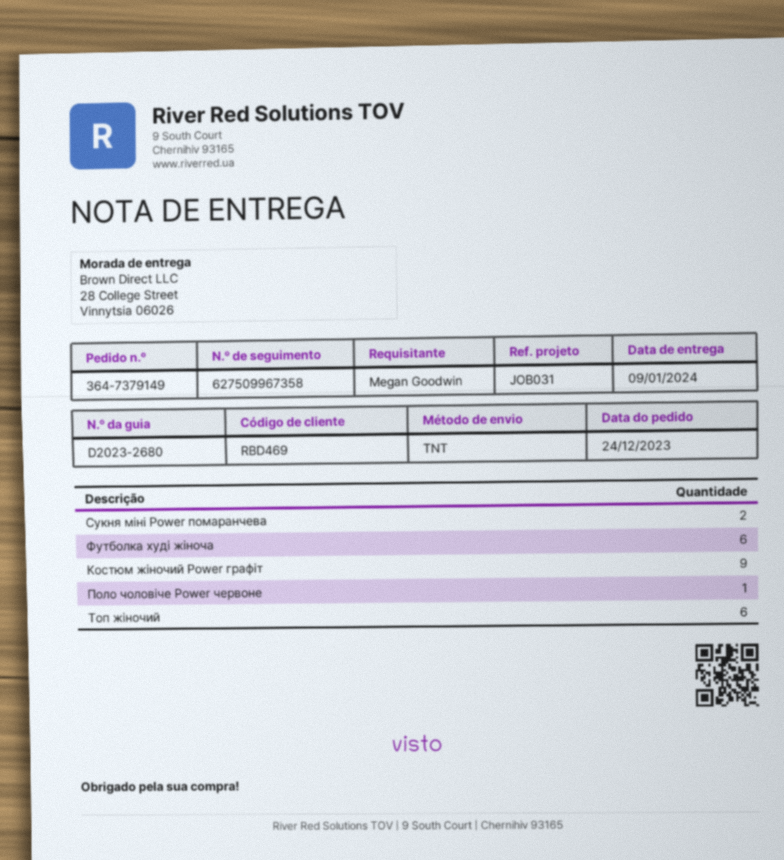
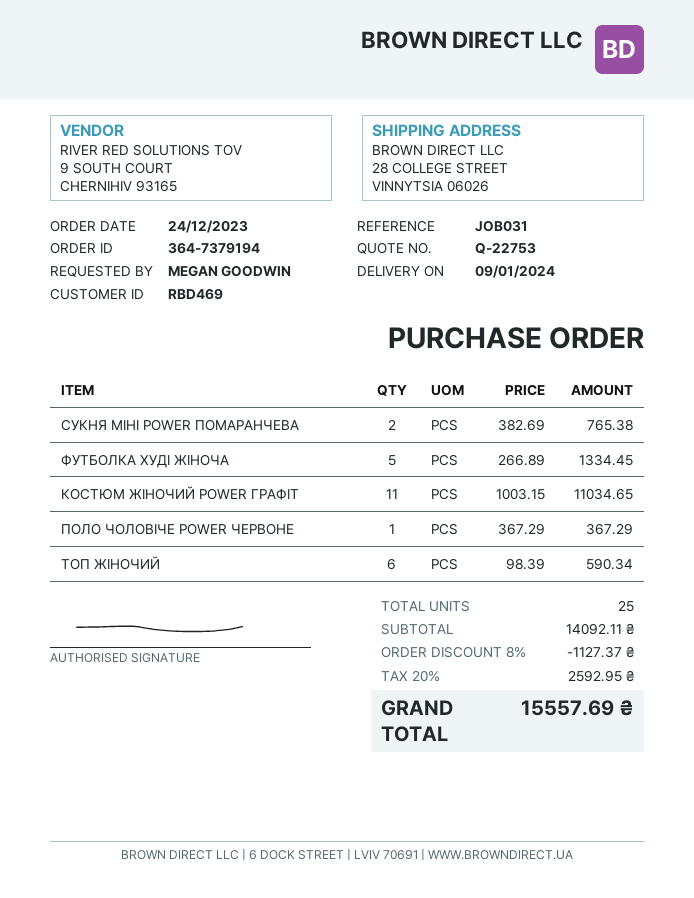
order number: 364-7379149 -> 364-7379194
Футболка худі жіноча: 6 -> 5
Костюм жіночий Power графіт: 9 -> 11

